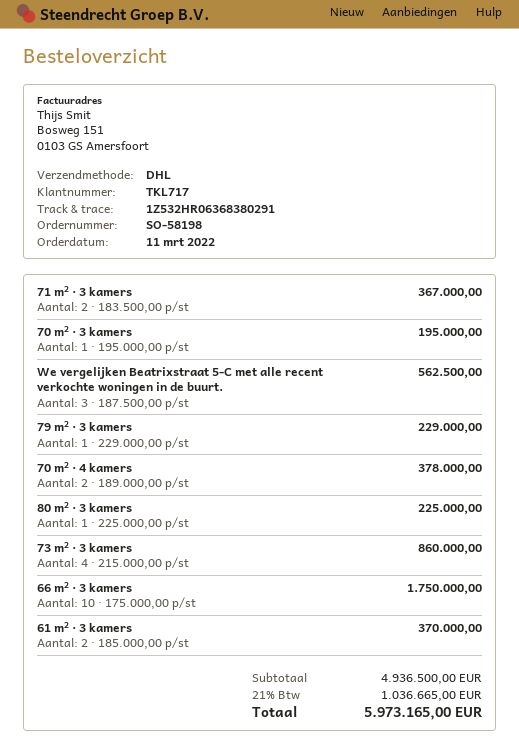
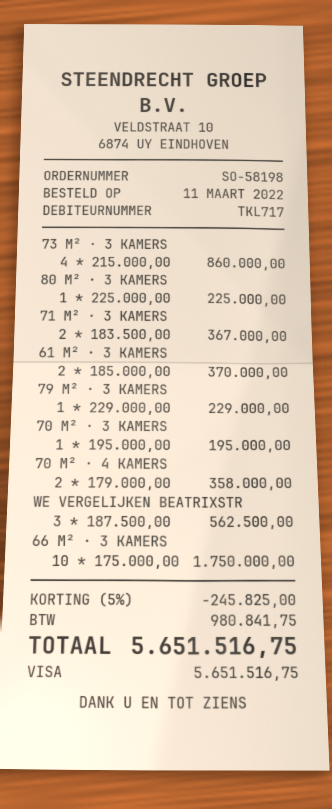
70 m² · 4 kamers: 2 x 189000.00 = 378000.00 -> 2 x 179000.00 = 358000.00
discount: none -> 5% = 245825.00
tax: 1036665.00 -> 980841.75
total: 5973165.00 -> 5651516.75

